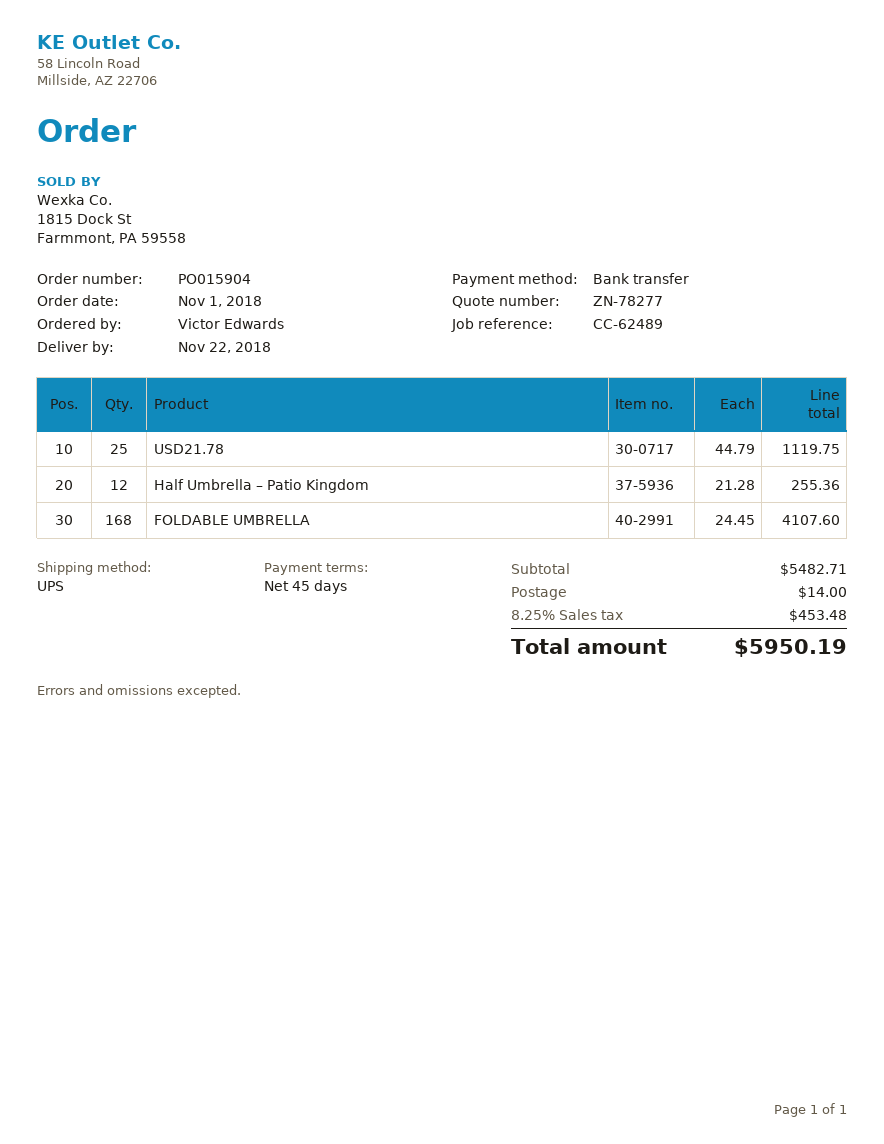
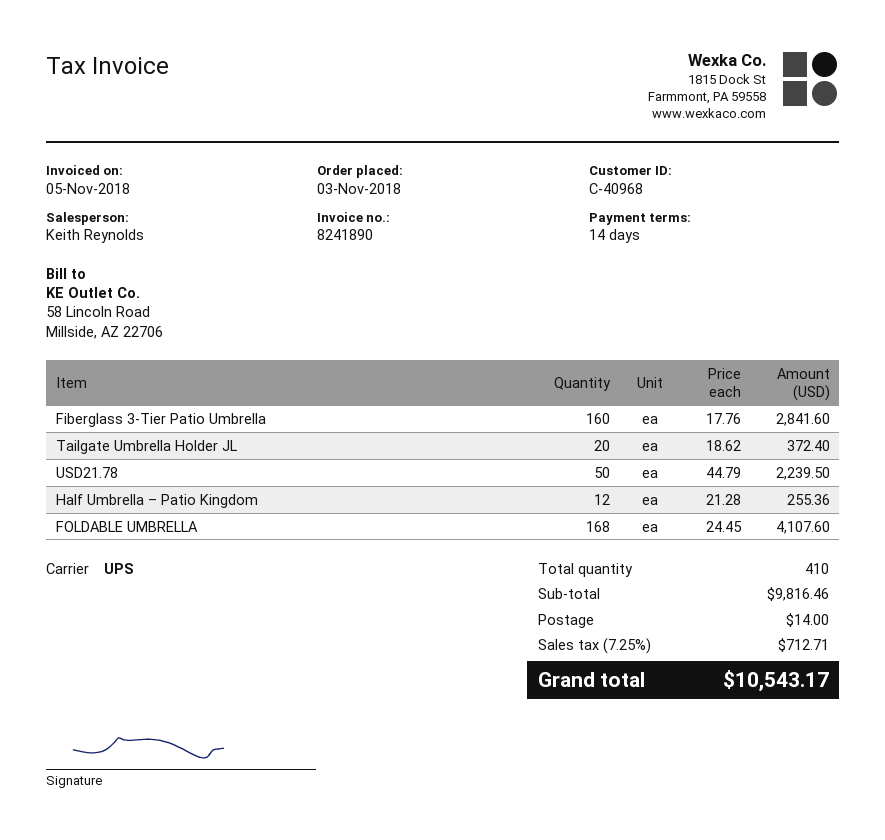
order date: 2018-11-01 -> 2018-11-03
payment terms: 45 days -> 14 days
USD21.78: 25 x 44.79 = 1119.75 -> 50 x 44.79 = 2239.50
Fiberglass 3-Tier Patio Umbrella: none -> 160 x 17.76 = 2841.60
Tailgate Umbrella Holder JL: none -> 20 x 18.62 = 372.40
subtotal: 5482.71 -> 9816.46
tax: 8.25% = 453.48 -> 7.25% = 712.71
total: 5950.19 -> 10543.17

